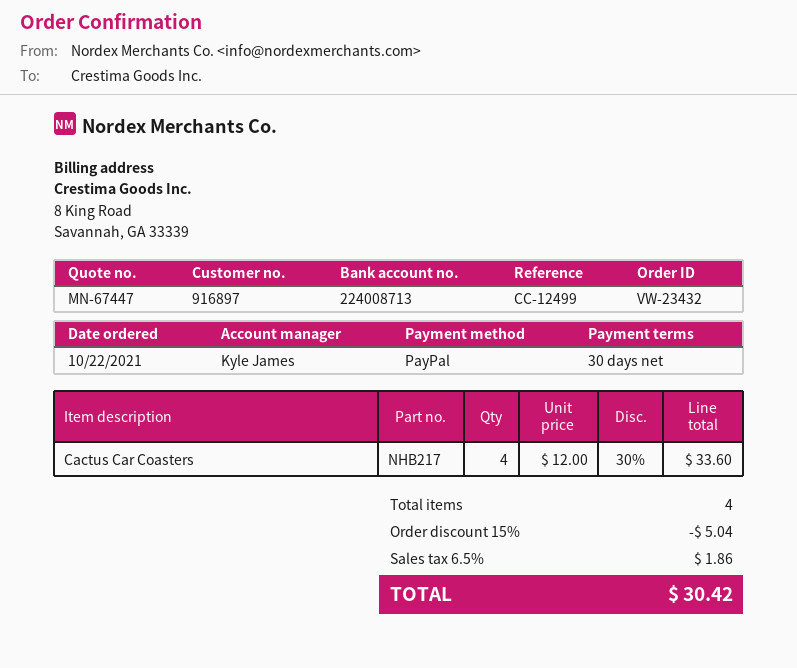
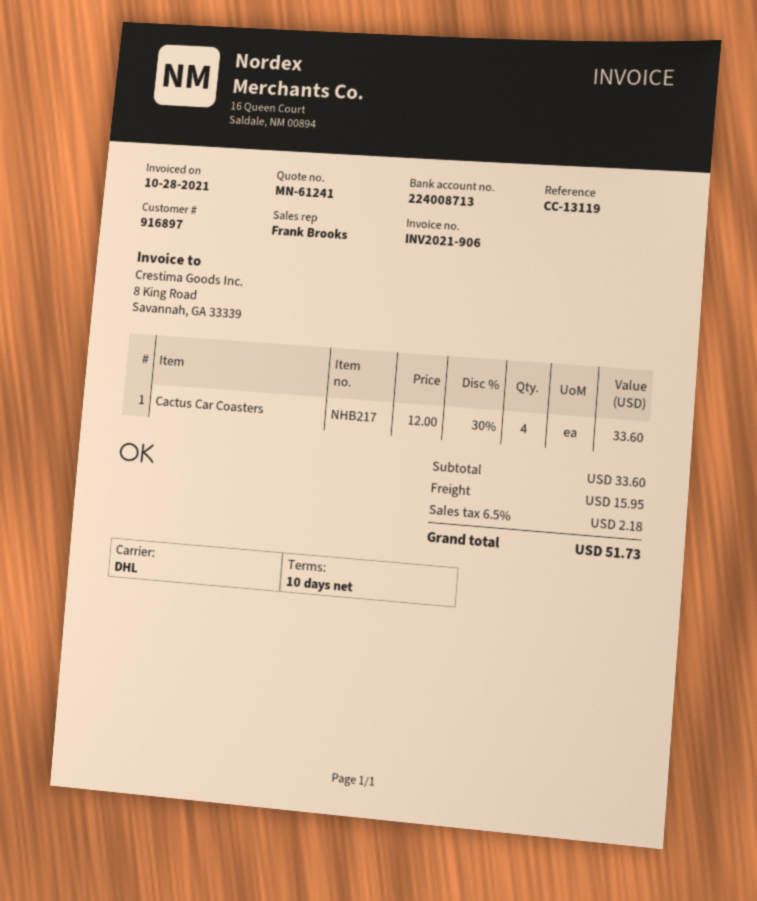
quote number: MN-67447 -> MN-61241
payment terms: 30 days -> 10 days
reference: CC-12499 -> CC-13119
sales rep: Kyle James -> Frank Brooks
discount: 15% = 5.04 -> none
shipping: none -> 15.95
tax: 6.5% = 1.86 -> 6.5% = 2.18
total: 30.42 -> 51.73

